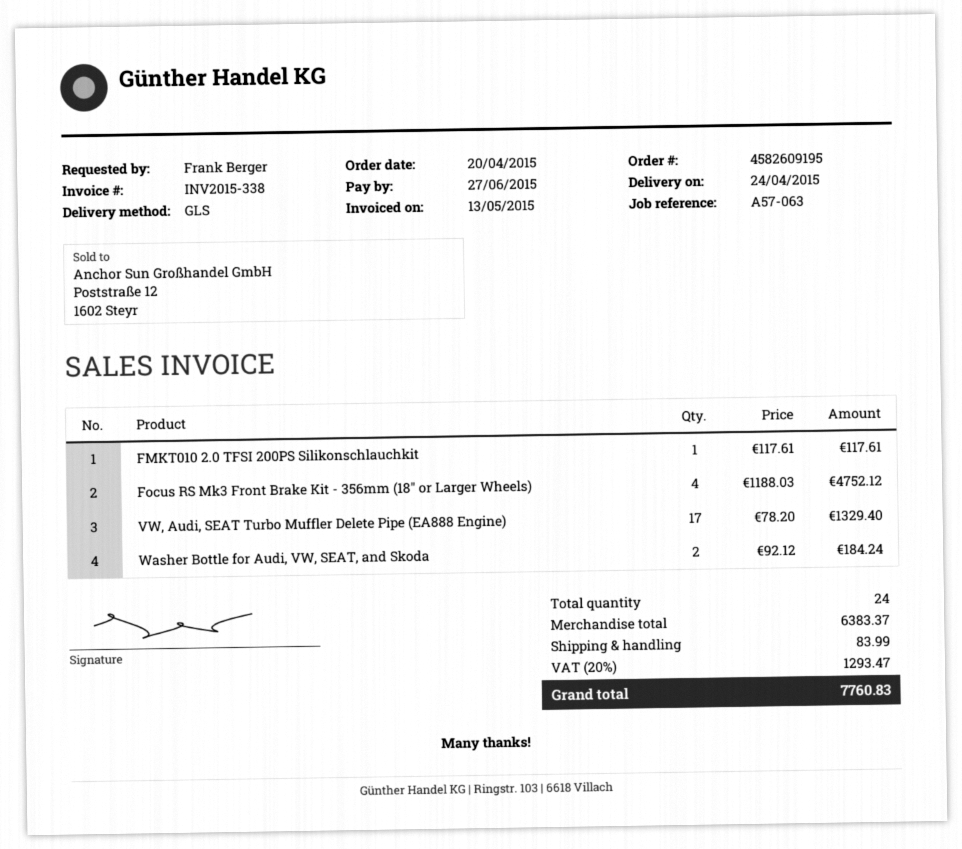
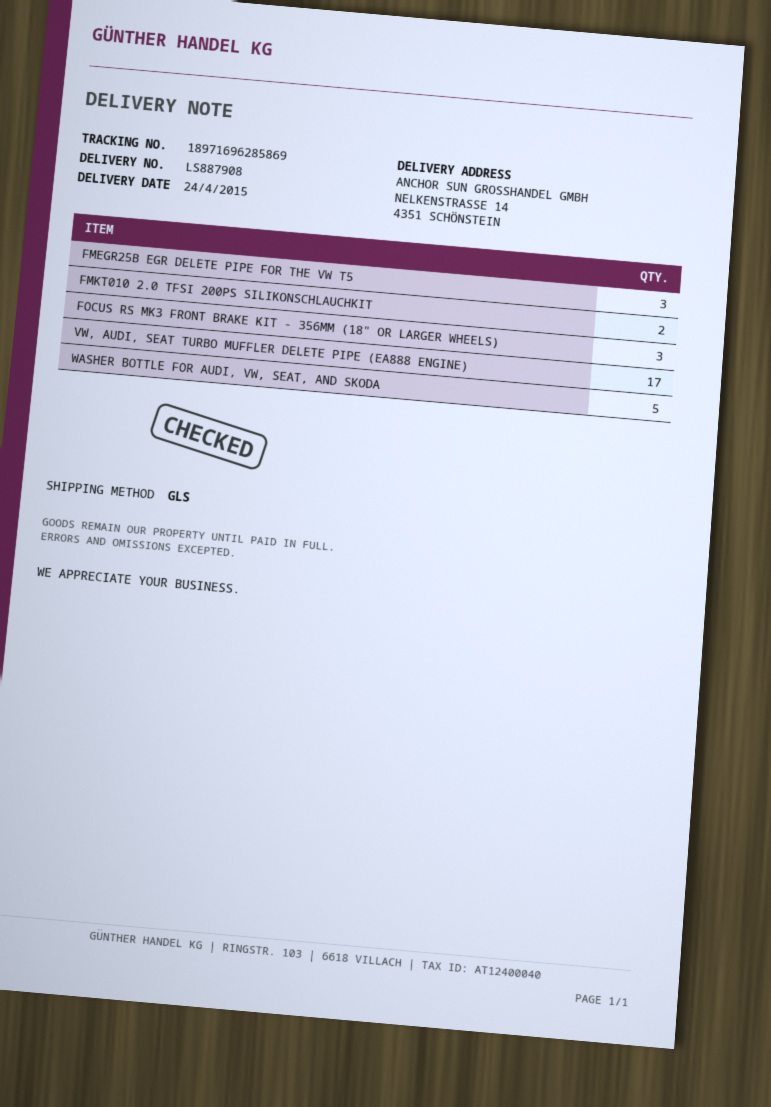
FMKT010 2.0 TFSI 200PS Silikonschlauchkit: 1 -> 2
Focus RS Mk3 Front Brake Kit - 356mm (18" or Larger Wheels): 4 -> 3
Washer Bottle for Audi, VW, SEAT, and Skoda: 2 -> 5
FMEGR25B EGR DELETE PIPE FOR THE VW T5: none -> 3

